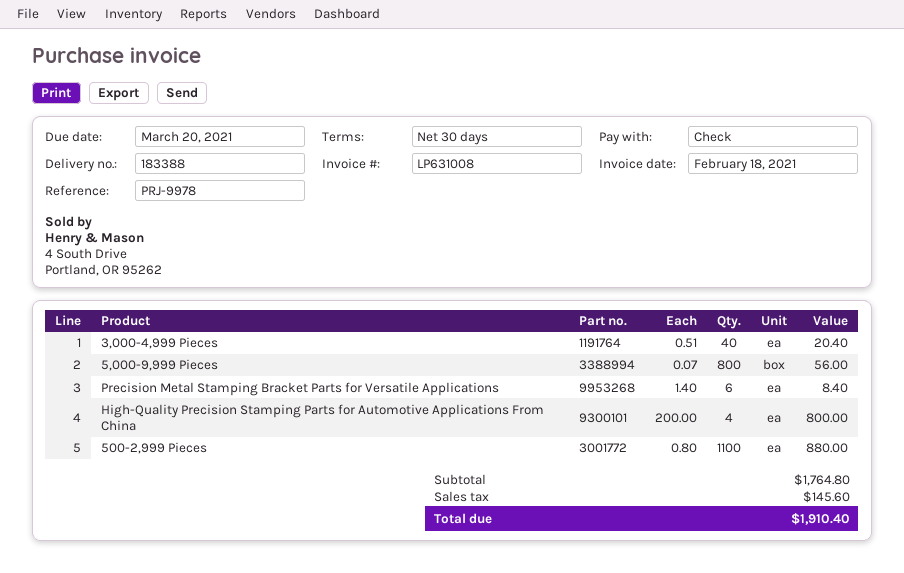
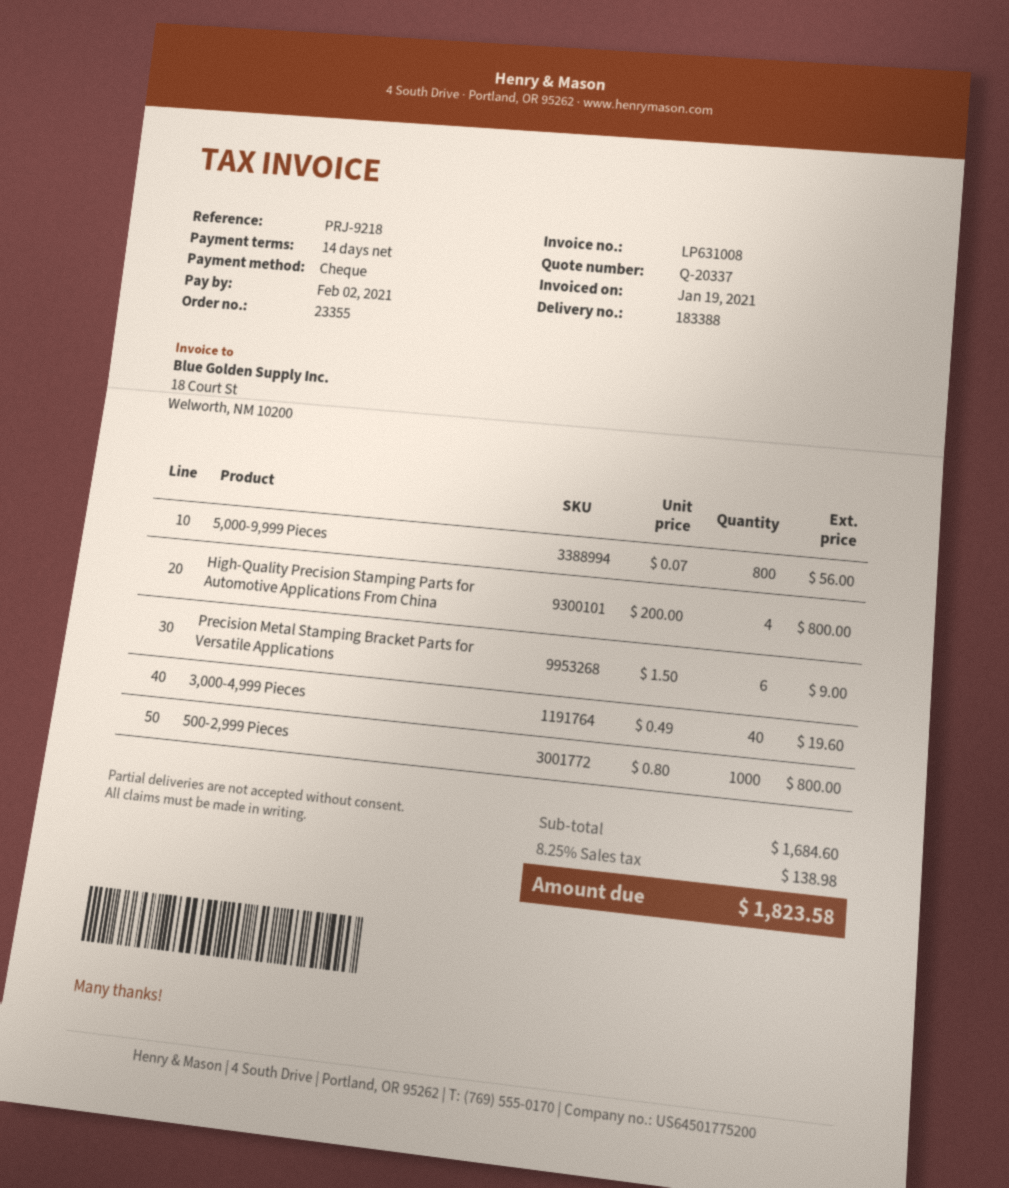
invoice date: 2021-02-18 -> 2021-01-19
payment terms: 30 days -> 14 days
due date: 2021-03-20 -> 2021-02-02
reference: PRJ-9978 -> PRJ-9218
3,000-4,999 Pieces: 40 x 0.51 = 20.40 -> 40 x 0.49 = 19.60
Precision Metal Stamping Bracket Parts for Versatile Applications: 6 x 1.40 = 8.40 -> 6 x 1.50 = 9.00
500-2,999 Pieces: 1100 x 0.80 = 880.00 -> 1000 x 0.80 = 800.00
subtotal: 1764.80 -> 1684.60
tax: 145.60 -> 138.98
total: 1910.40 -> 1823.58

